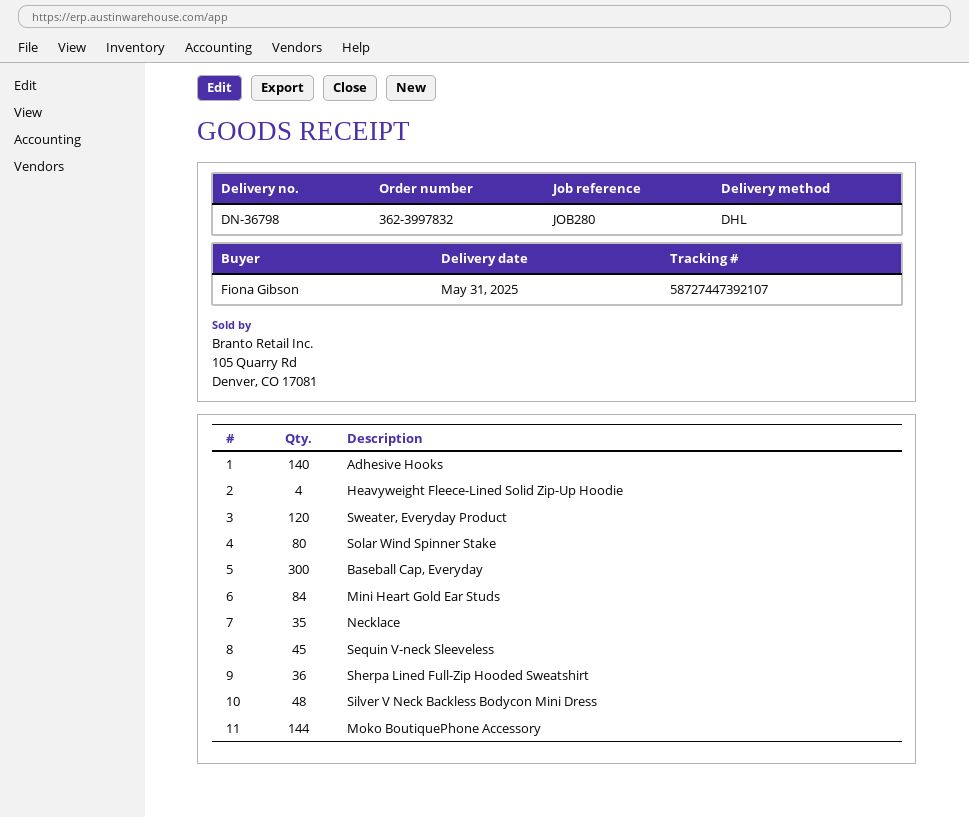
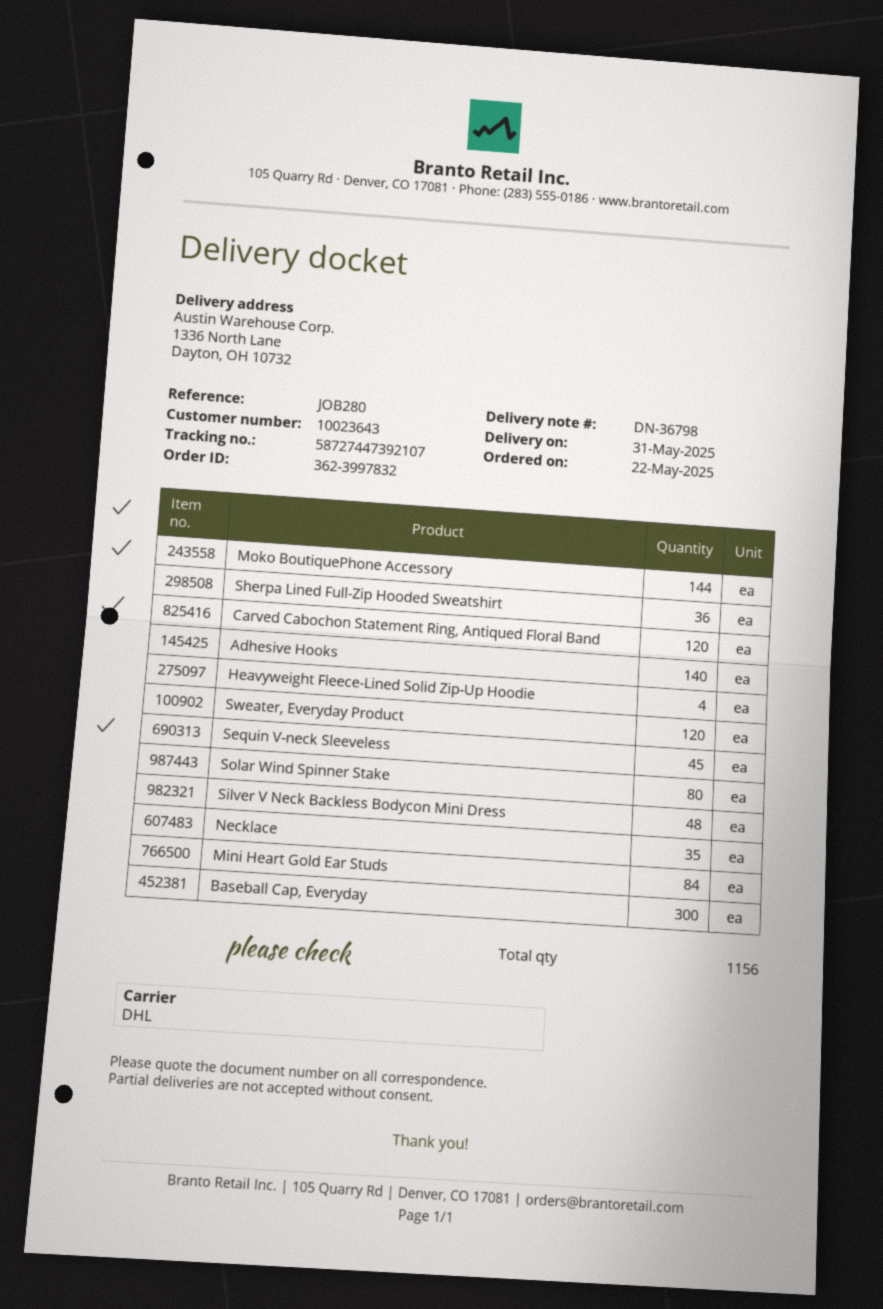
Carved Cabochon Statement Ring, Antiqued Floral Band: none -> 120

